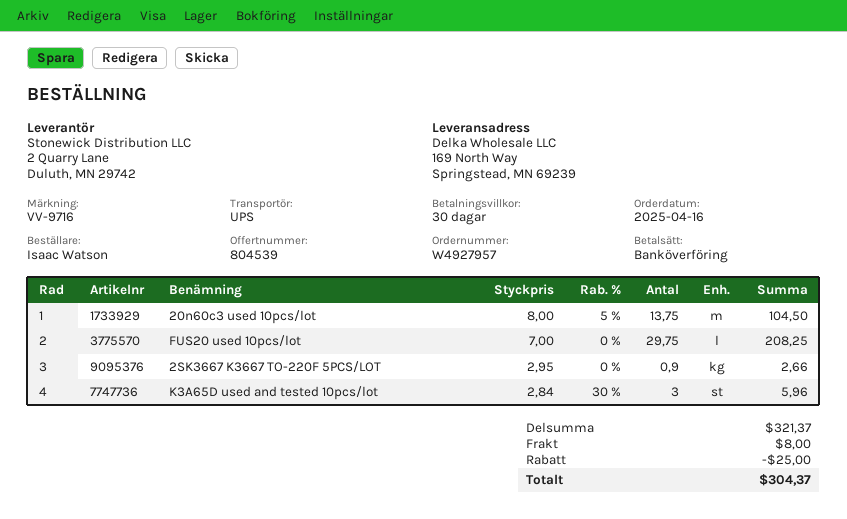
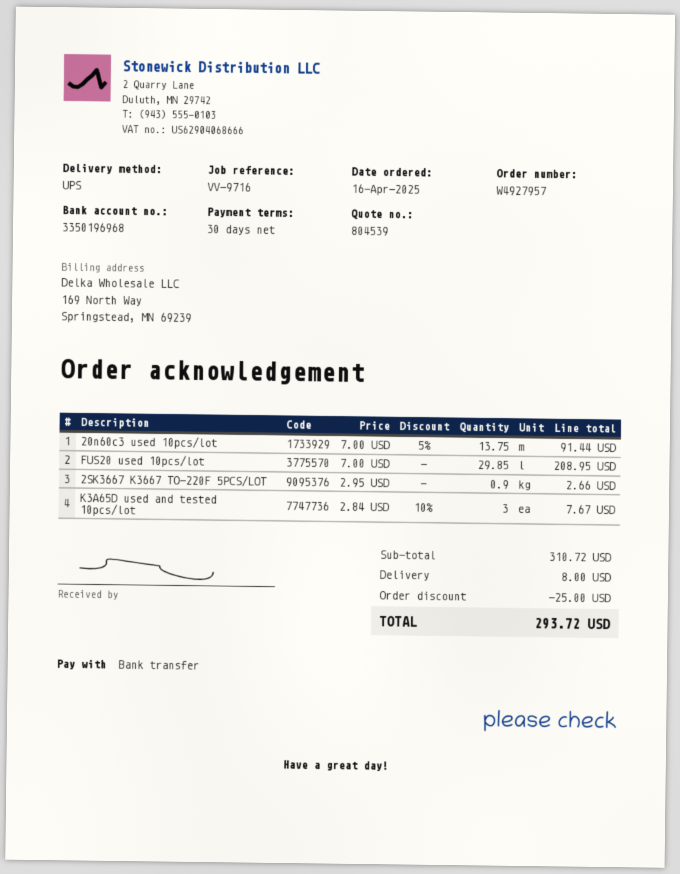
20n60c3 used 10pcs/lot: 13.75 x 8.00 - 5% = 104.50 -> 13.75 x 7.00 - 5% = 91.44
FUS20 used 10pcs/lot: 29.75 x 7.00 = 208.25 -> 29.85 x 7.00 = 208.95
K3A65D used and tested 10pcs/lot: 3 x 2.84 - 30% = 5.96 -> 3 x 2.84 - 10% = 7.67
subtotal: 321.37 -> 310.72
total: 304.37 -> 293.72

